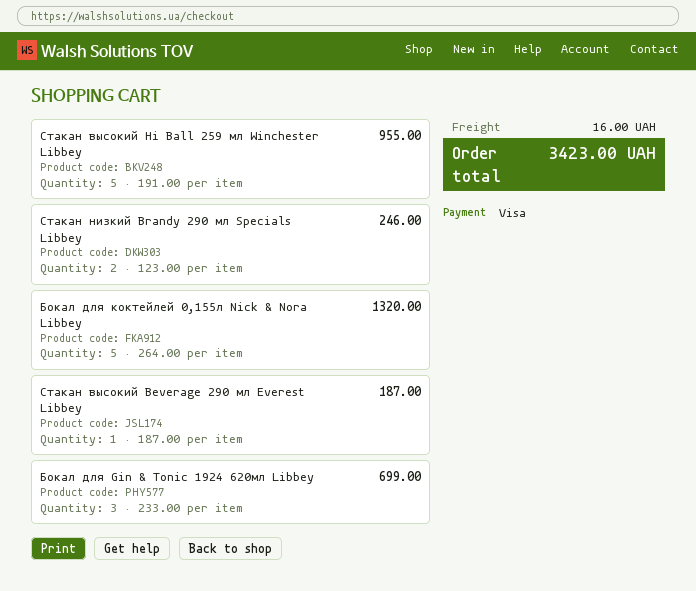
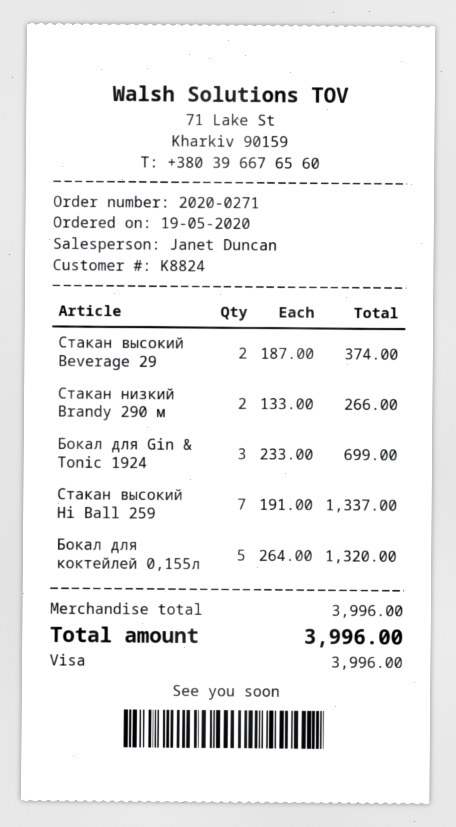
Стакан высокий Hi Ball 259 мл Winchester Libbey: 5 x 191.00 = 955.00 -> 7 x 191.00 = 1337.00
Стакан низкий Brandy 290 мл Specials Libbey: 2 x 123.00 = 246.00 -> 2 x 133.00 = 266.00
Стакан высокий Beverage 290 мл Everest Libbey: 1 x 187.00 = 187.00 -> 2 x 187.00 = 374.00
shipping: 16.00 -> none
total: 3423.00 -> 3996.00

